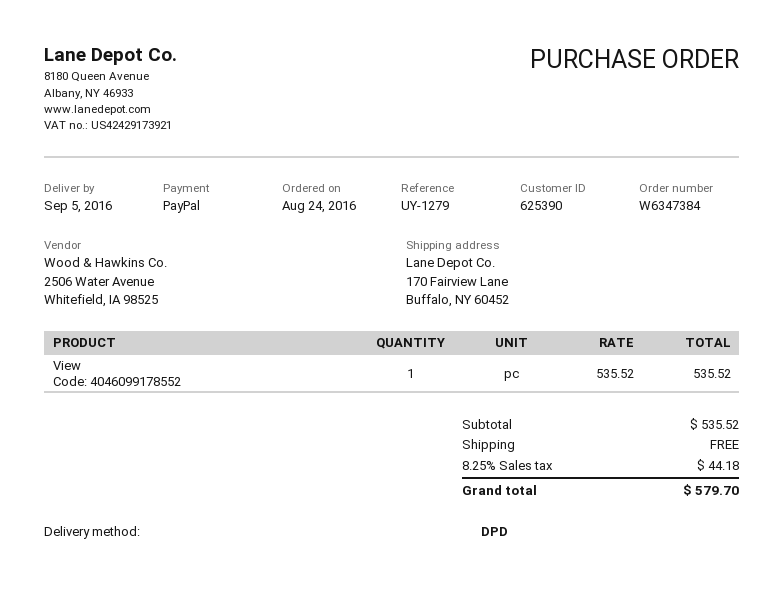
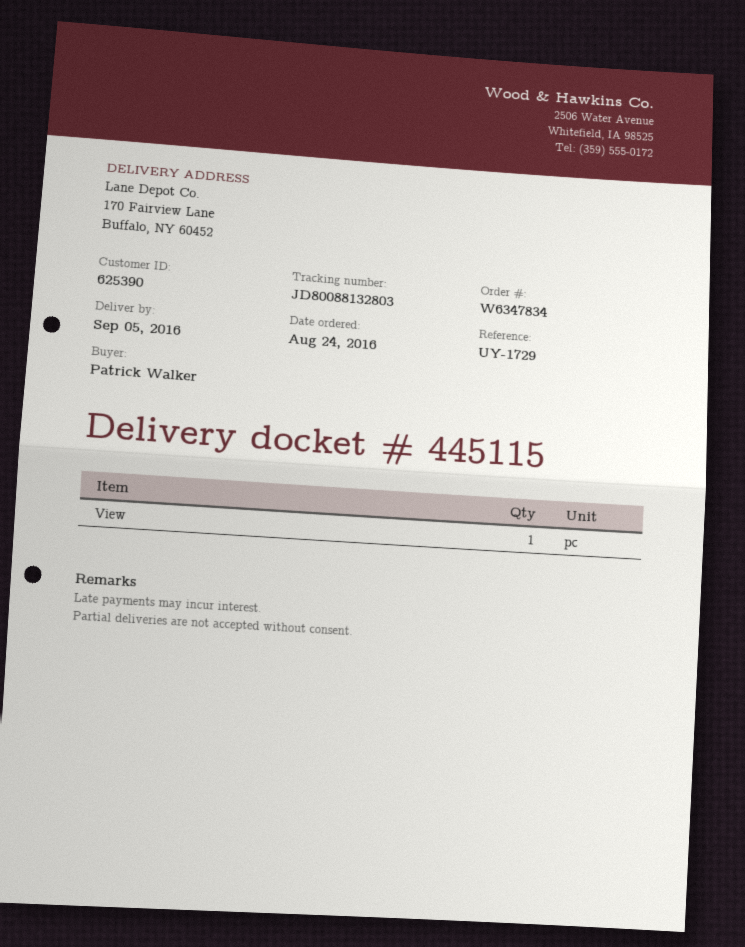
order number: W6347384 -> W6347834
reference: UY-1279 -> UY-1729

